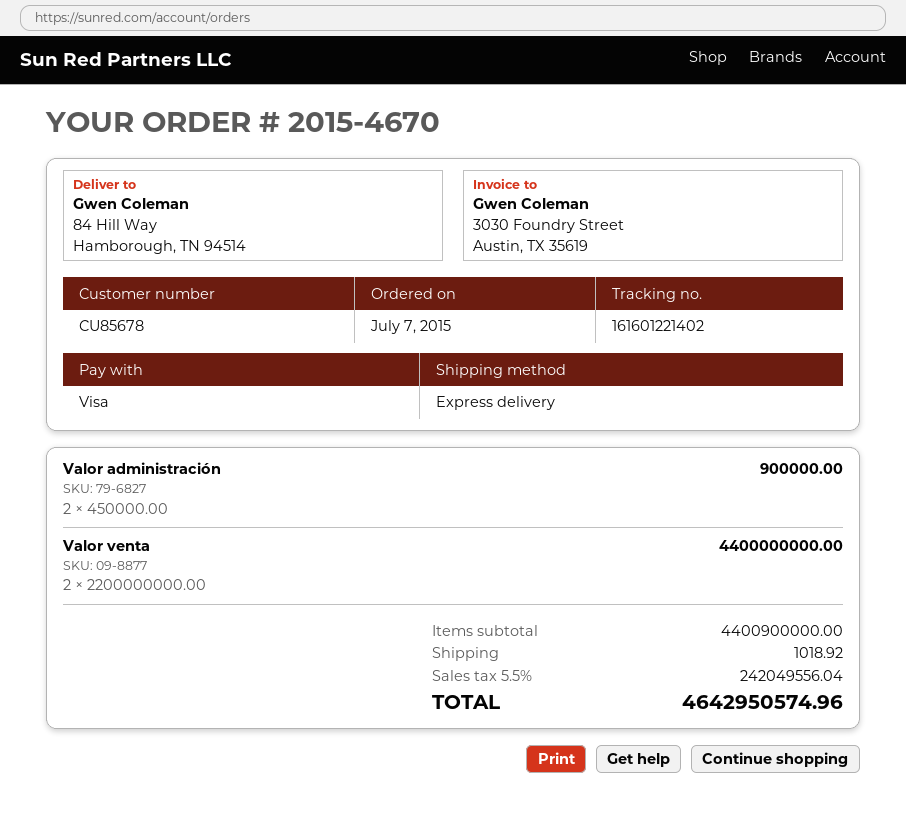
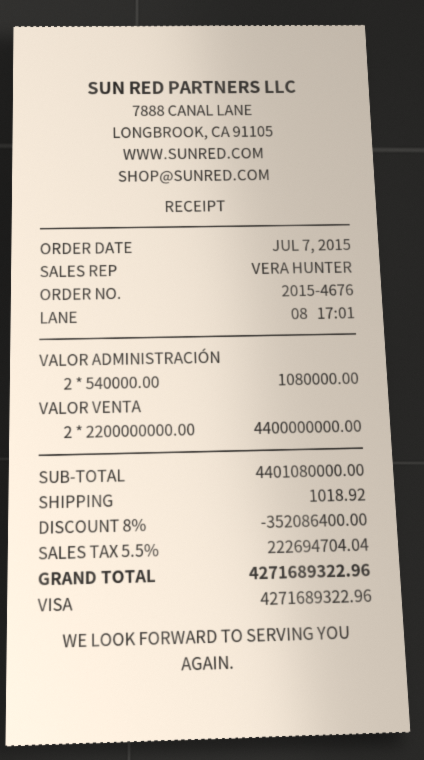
order number: 2015-4670 -> 2015-4676
Valor administración: 2 x 450000.00 = 900000.00 -> 2 x 540000.00 = 1080000.00
subtotal: 4400900000.00 -> 4401080000.00
discount: none -> 8% = 352086400.00
tax: 5.5% = 242049556.04 -> 5.5% = 222694704.04
total: 4642950574.96 -> 4271689322.96

